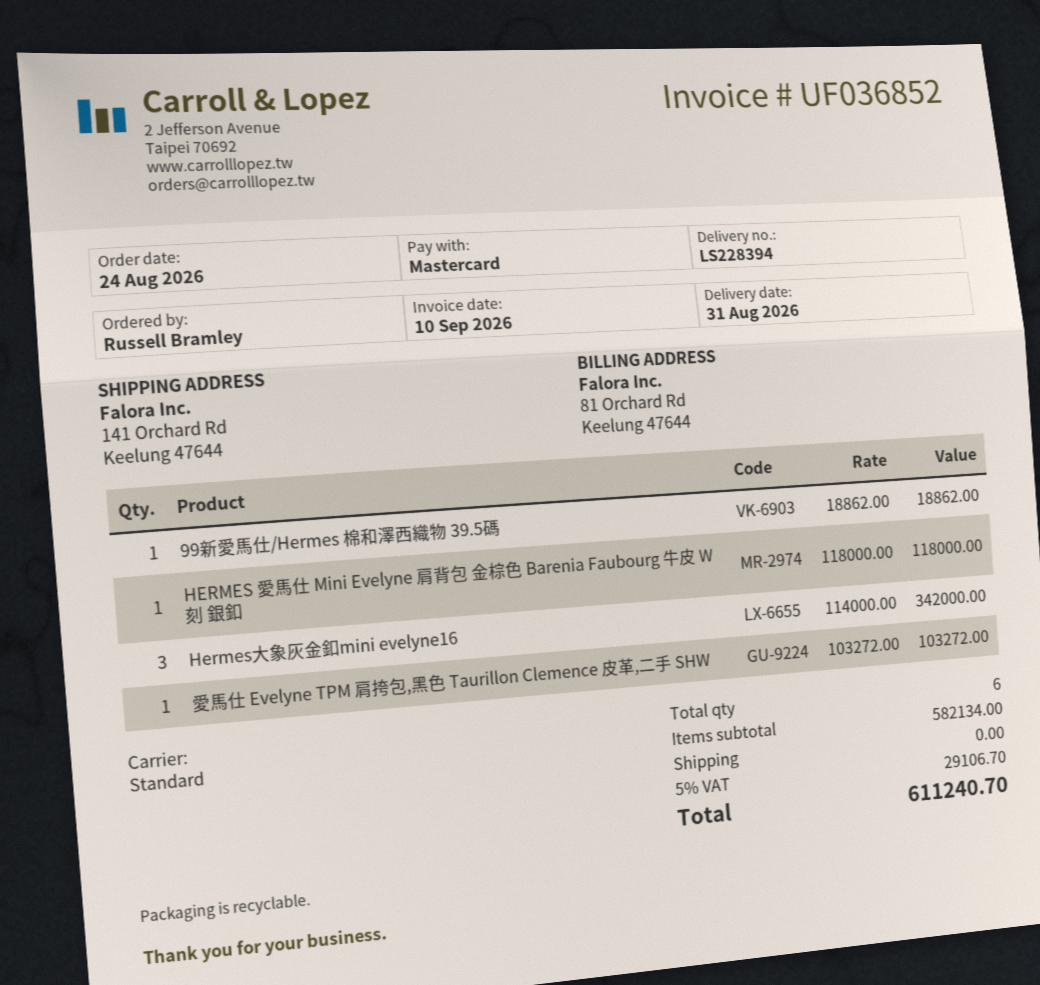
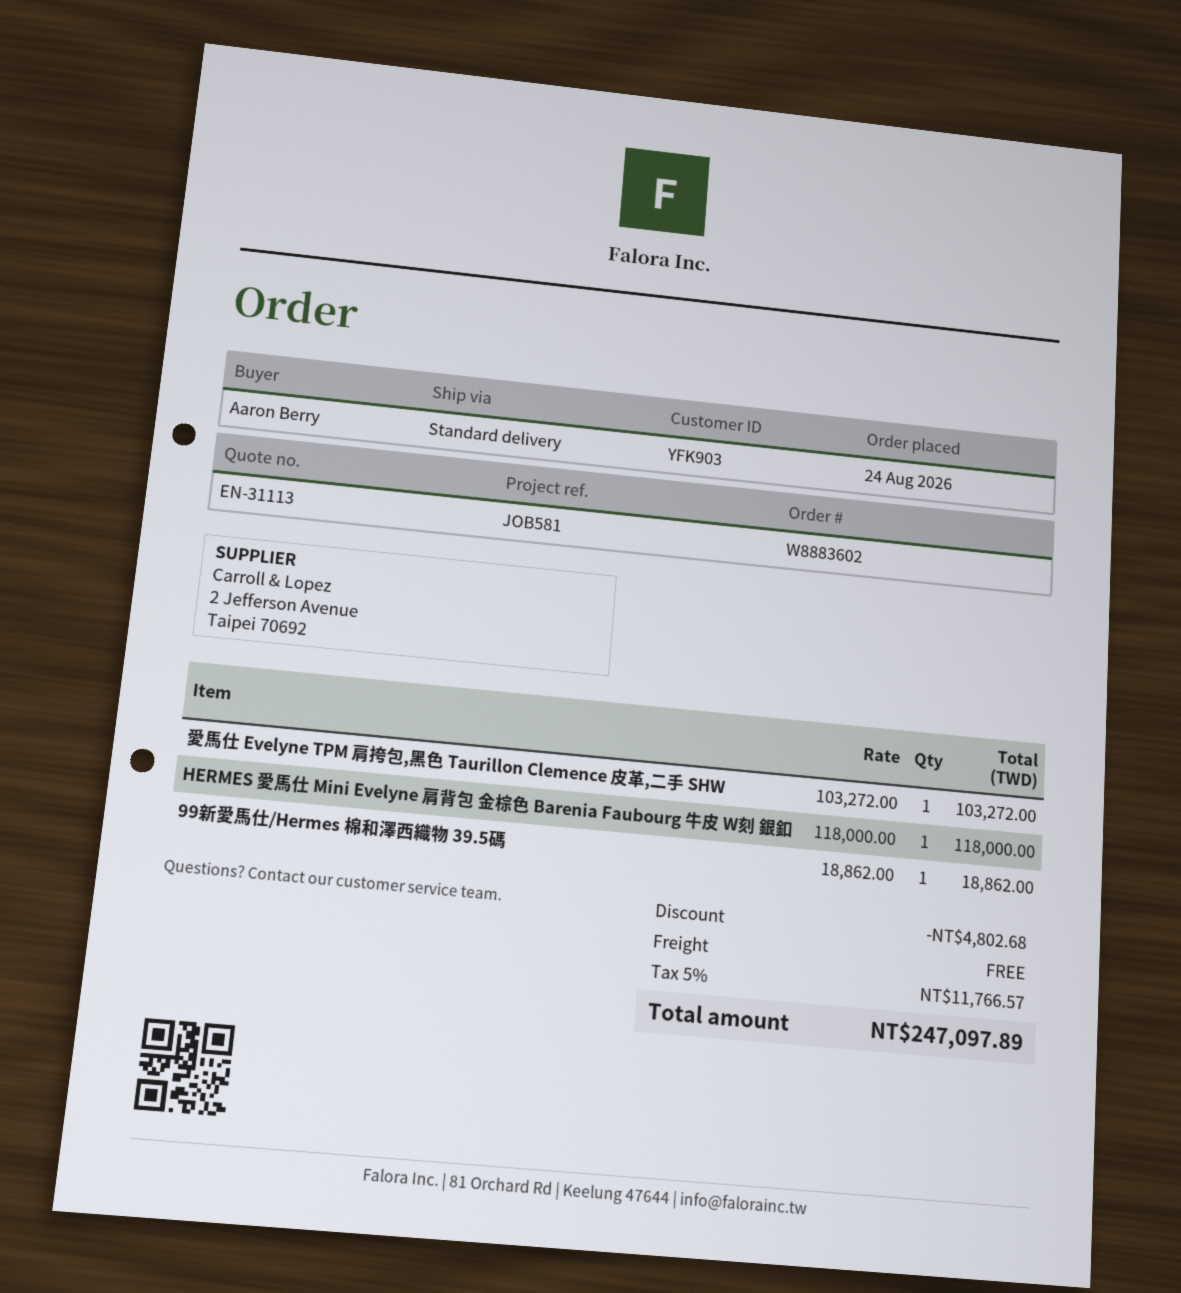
ordered by: Russell Bramley -> Aaron Berry
Hermes大象灰金釦mini evelyne16: 3 x 114000.00 = 342000.00 -> none
discount: none -> 4802.68
tax: 5% = 29106.70 -> 5% = 11766.57
total: 611240.70 -> 247097.89

